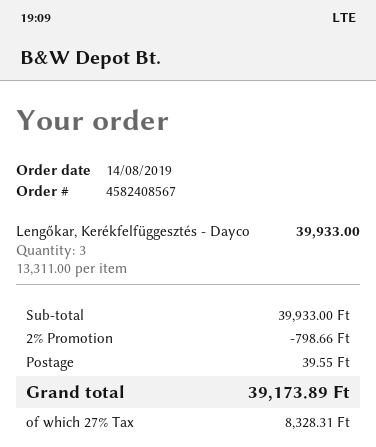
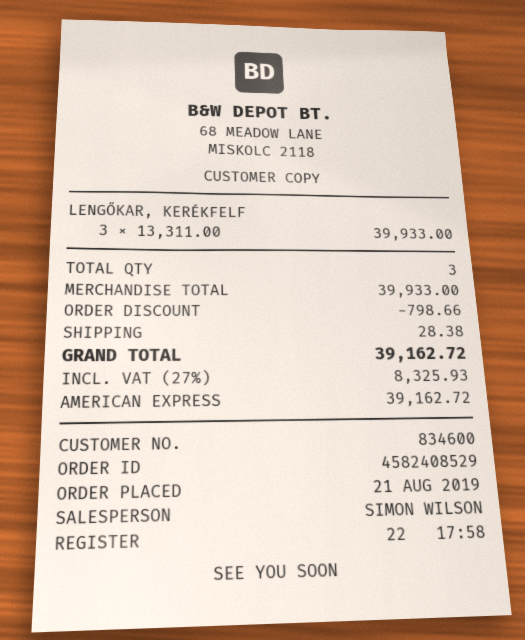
order number: 4582408567 -> 4582408529
order date: 2019-08-14 -> 2019-08-21
shipping: 39.55 -> 28.38
tax: 27% = 8328.31 -> 27% = 8325.93
total: 39173.89 -> 39162.72

